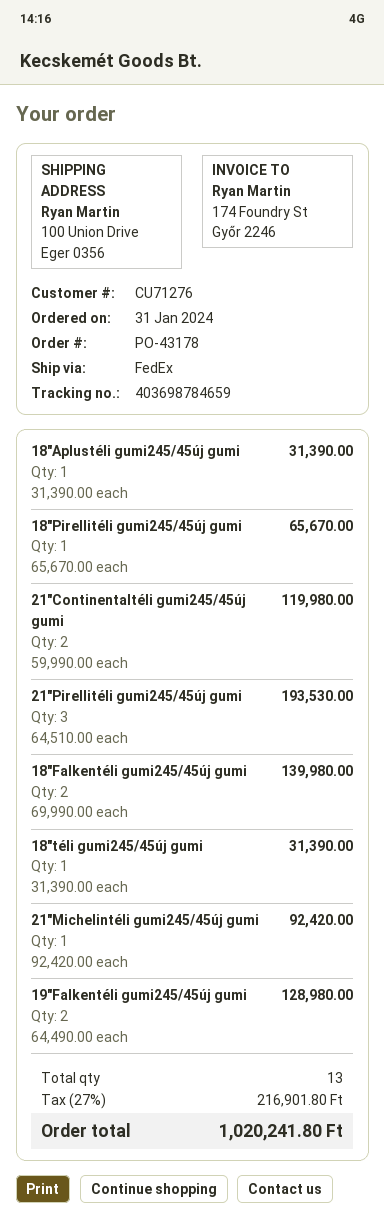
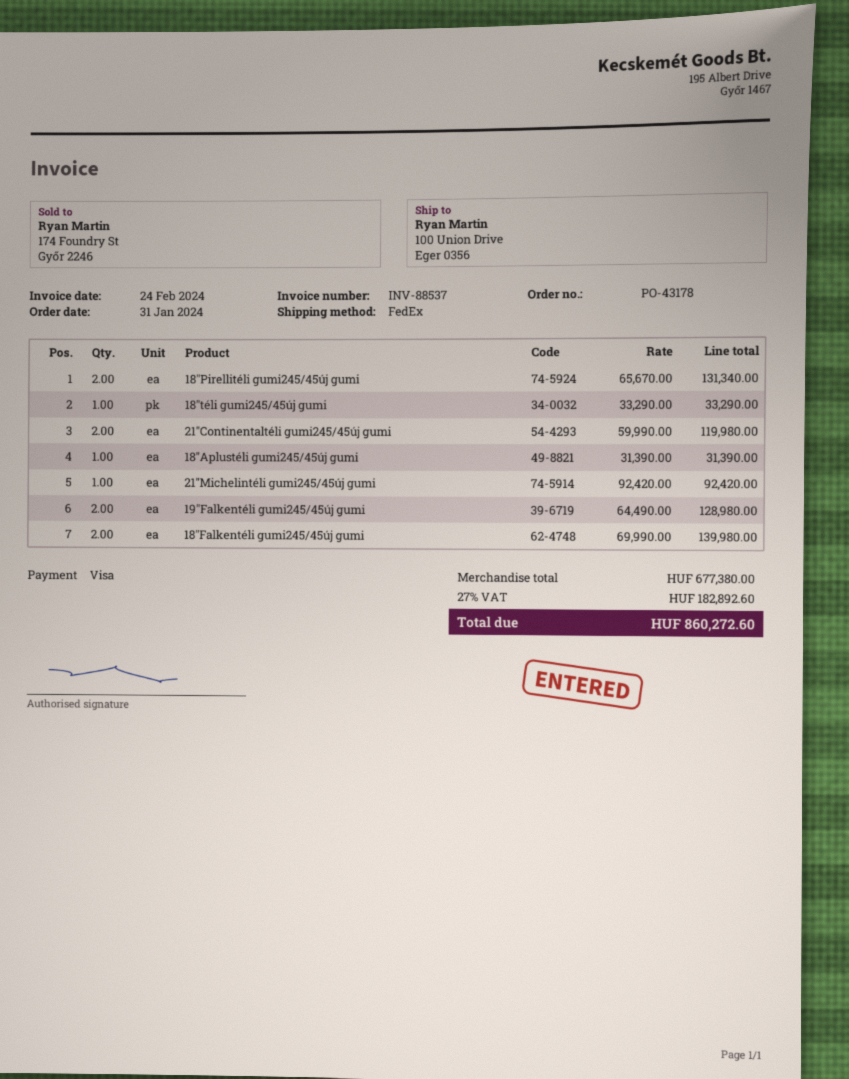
18"Pirellitéli gumi245/45új gumi: 1 x 65670.00 = 65670.00 -> 2 x 65670.00 = 131340.00
21"Pirellitéli gumi245/45új gumi: 3 x 64510.00 = 193530.00 -> none
18"téli gumi245/45új gumi: 1 x 31390.00 = 31390.00 -> 1 x 33290.00 = 33290.00
tax: 27% = 216901.80 -> 27% = 182892.60
total: 1020241.80 -> 860272.60

